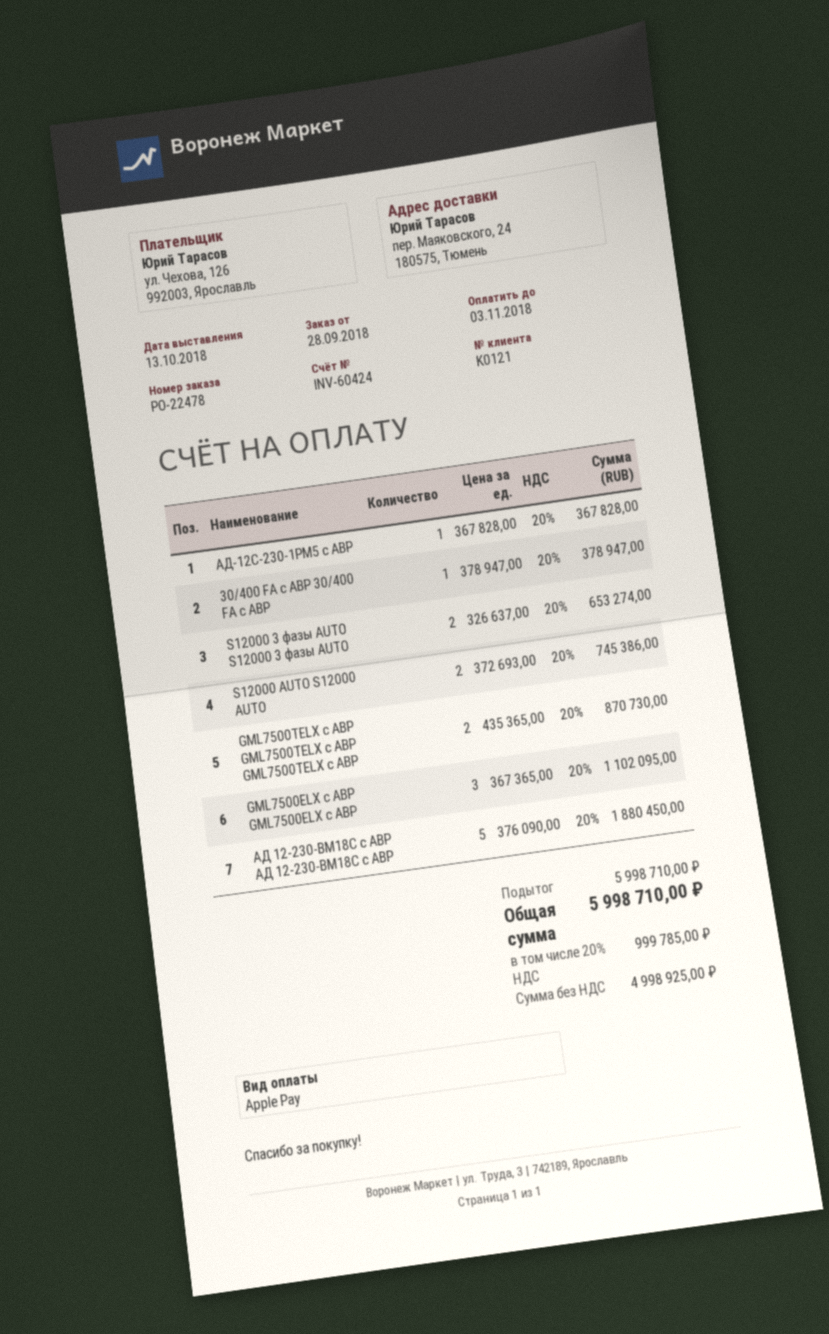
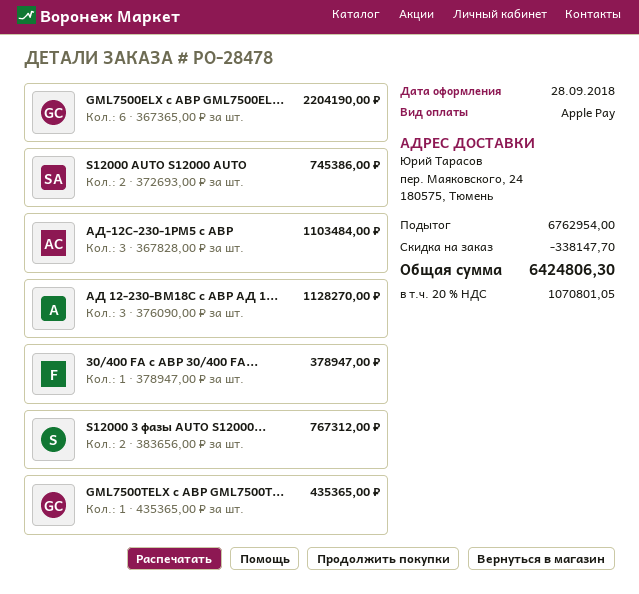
order number: PO-22478 -> PO-28478
АД-12С-230-1РМ5 с АВР: 1 x 367828.00 = 367828.00 -> 3 x 367828.00 = 1103484.00
S12000 3 фазы AUTO S12000 3 фазы AUTO: 2 x 326637.00 = 653274.00 -> 2 x 383656.00 = 767312.00
GML7500TELX с АВР GML7500TELX с АВР GML7500TELX с АВР: 2 x 435365.00 = 870730.00 -> 1 x 435365.00 = 435365.00
GML7500ELX с АВР GML7500ELX с АВР: 3 x 367365.00 = 1102095.00 -> 6 x 367365.00 = 2204190.00
АД 12-230-ВМ18C с АВР АД 12-230-ВМ18C с АВР: 5 x 376090.00 = 1880450.00 -> 3 x 376090.00 = 1128270.00
subtotal: 5998710.00 -> 6762954.00
discount: none -> 338147.70
tax: 20% = 999785.00 -> 20% = 1070801.05
total: 5998710.00 -> 6424806.30

